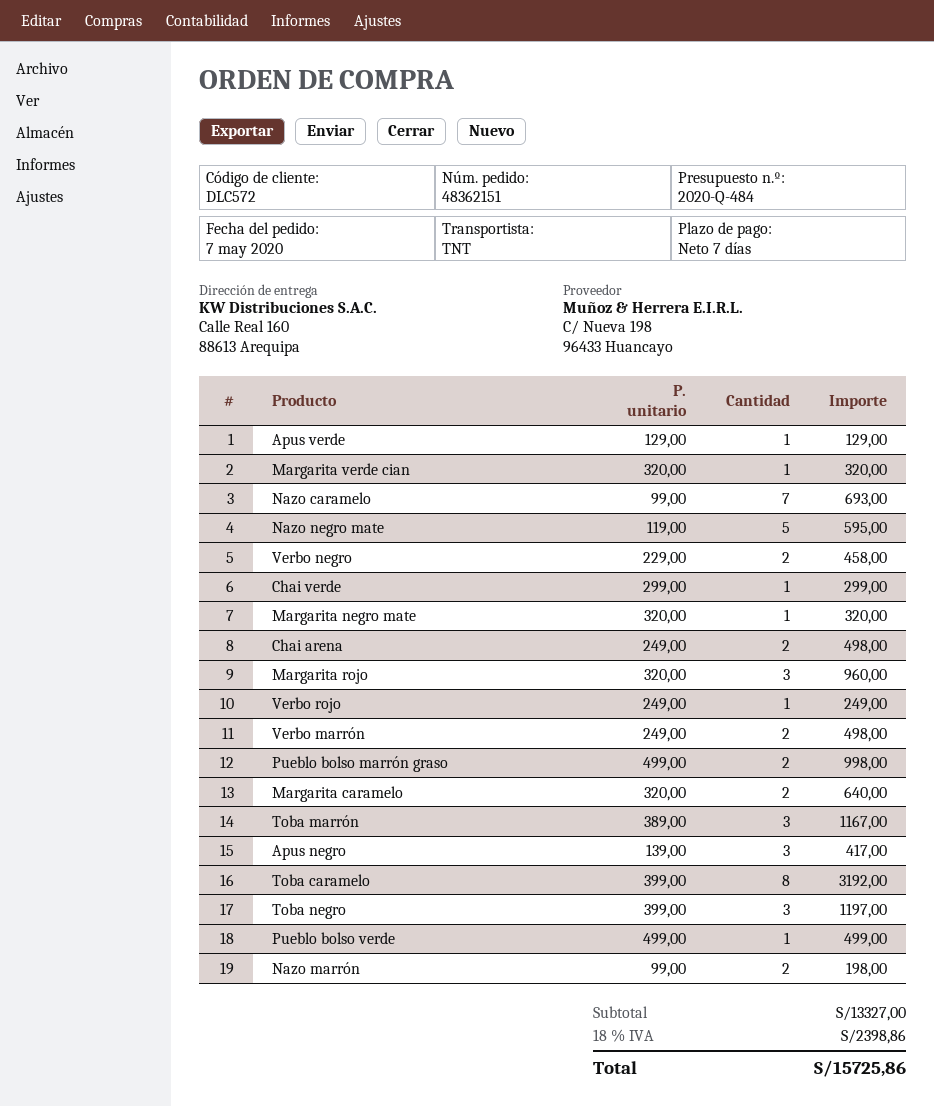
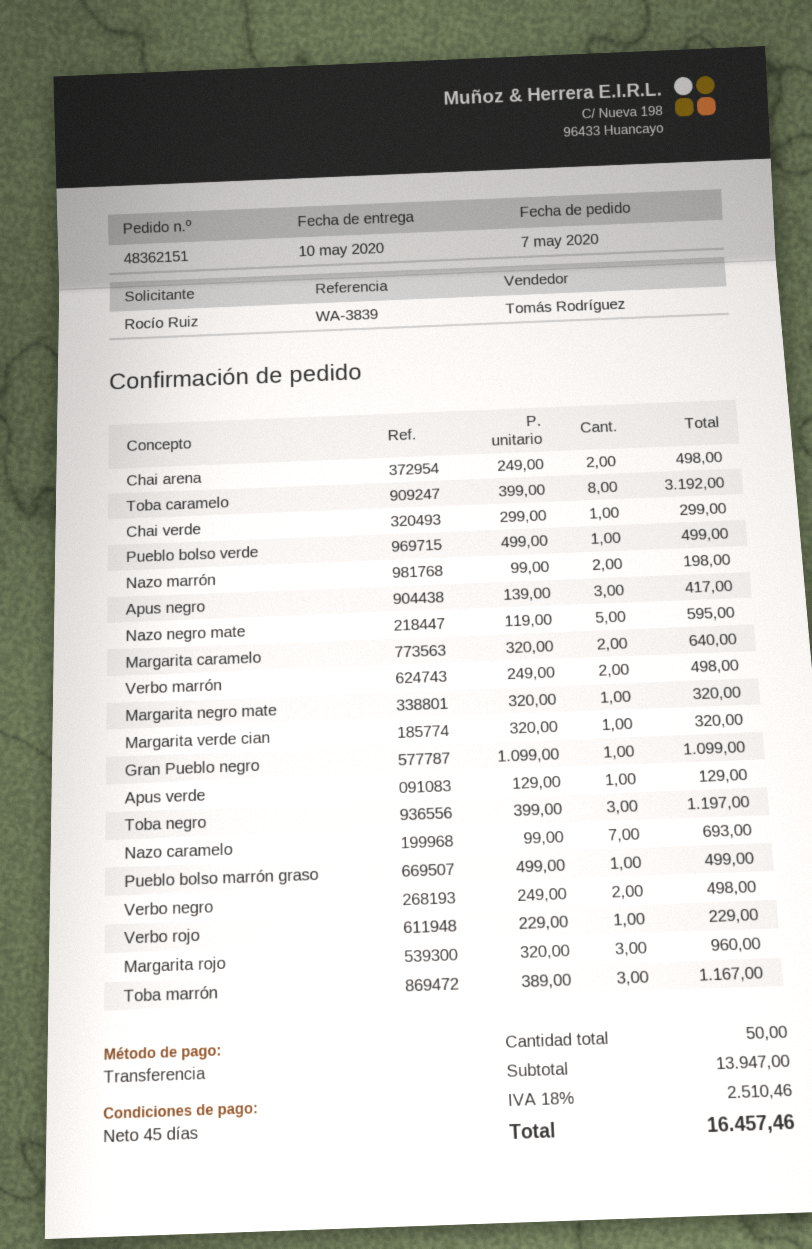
payment terms: 7 days -> 45 days
Verbo negro: 2 x 229.00 = 458.00 -> 2 x 249.00 = 498.00
Verbo rojo: 1 x 249.00 = 249.00 -> 1 x 229.00 = 229.00
Pueblo bolso marrón graso: 2 x 499.00 = 998.00 -> 1 x 499.00 = 499.00
Gran Pueblo negro: none -> 1 x 1099.00 = 1099.00
subtotal: 13327.00 -> 13947.00
tax: 18% = 2398.86 -> 18% = 2510.46
total: 15725.86 -> 16457.46

